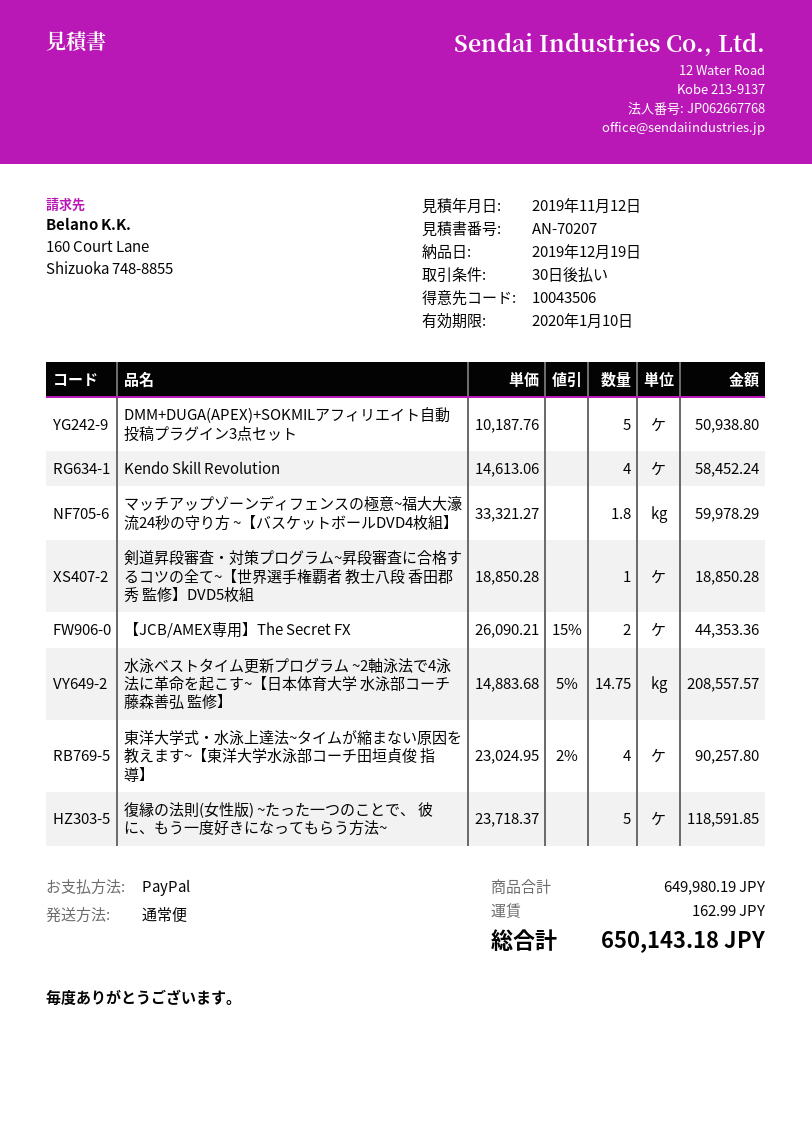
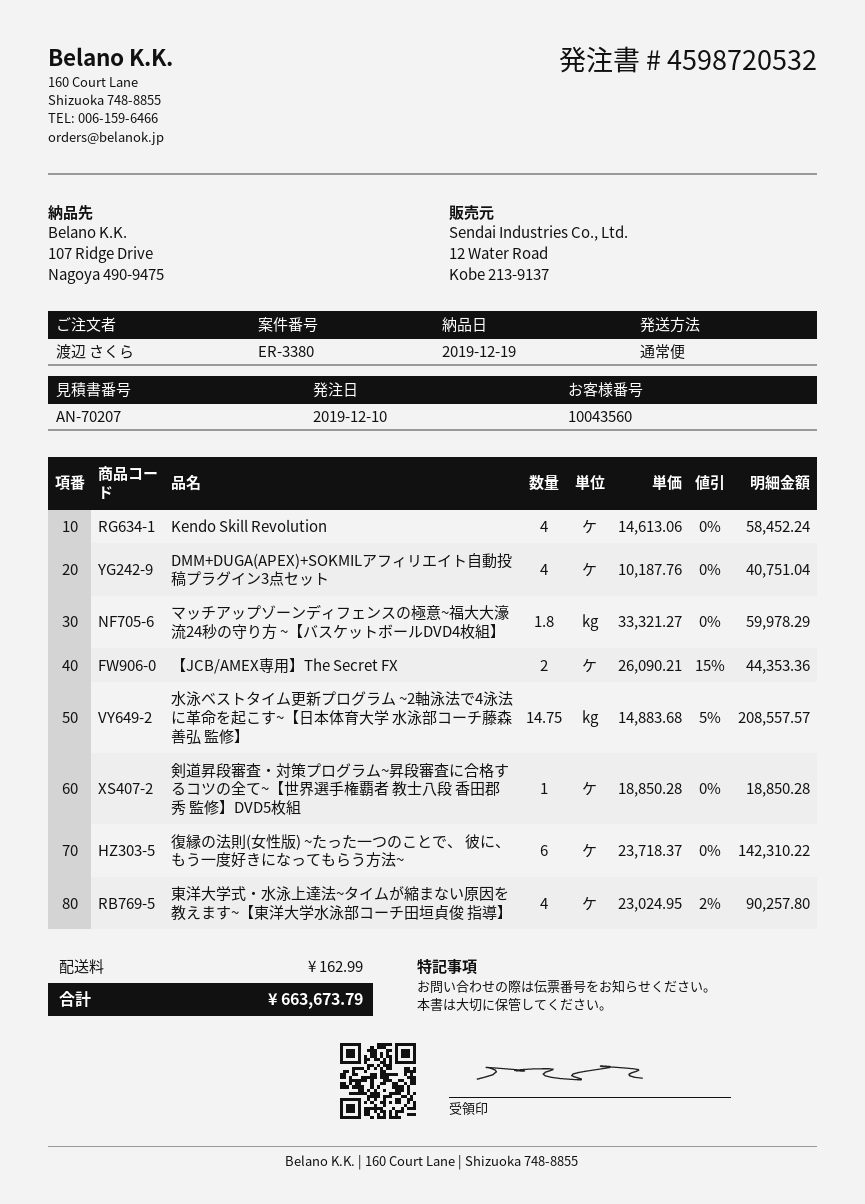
customer number: 10043506 -> 10043560
DMM+DUGA(APEX)+SOKMILアフィリエイト自動投稿プラグイン3点セット: 5 x 10187.76 = 50938.80 -> 4 x 10187.76 = 40751.04
復縁の法則(女性版) ~たった一つのことで、 彼に、もう一度好きになってもらう方法~: 5 x 23718.37 = 118591.85 -> 6 x 23718.37 = 142310.22
total: 650143.18 -> 663673.79

